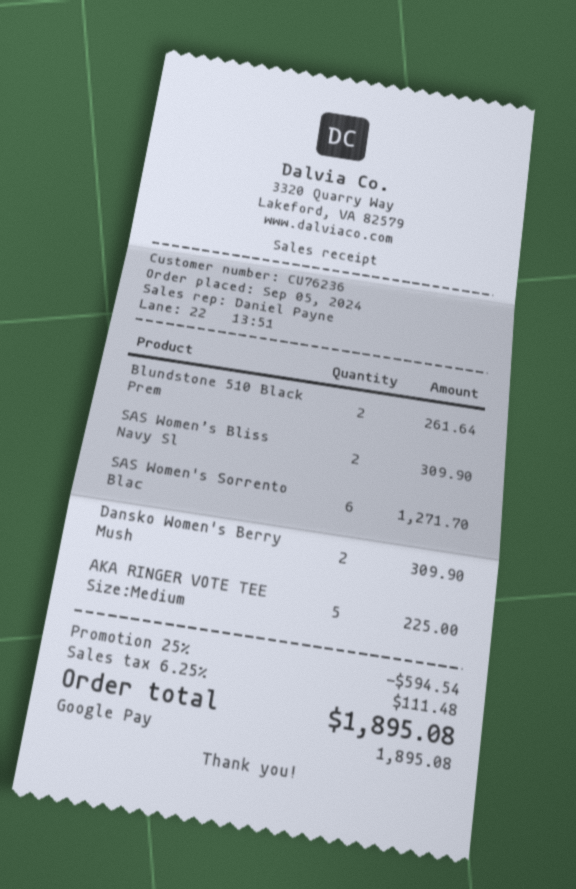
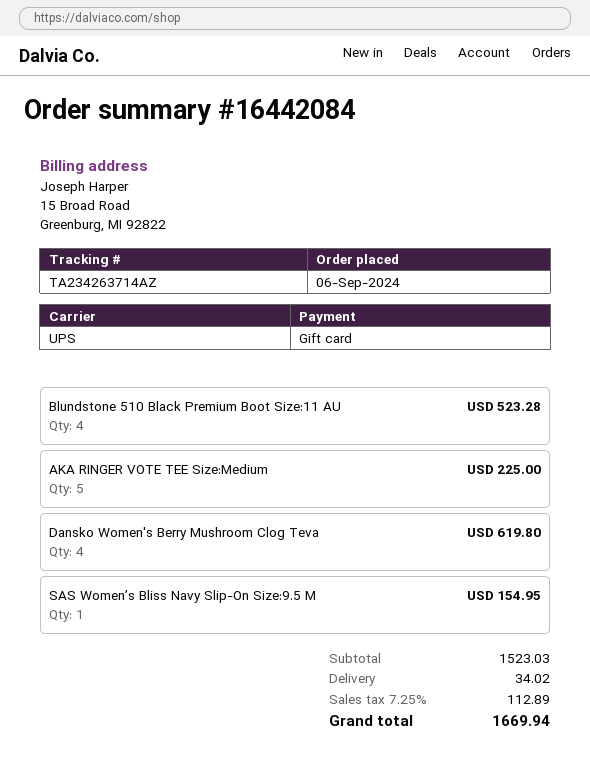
order date: 2024-09-05 -> 2024-09-06
payment method: Google Pay -> gift card
Blundstone 510 Black Prem: 2 for 261.64 -> 4 for 523.28
SAS Women’s Bliss Navy Sl: 2 for 309.90 -> 1 for 154.95
SAS Women's Sorrento Blac: 6 for 1271.70 -> none
Dansko Women's Berry Mush: 2 for 309.90 -> 4 for 619.80
discount: 25% = 594.54 -> none
shipping: none -> 34.02
tax: 6.25% = 111.48 -> 7.25% = 112.89
total: 1895.08 -> 1669.94

